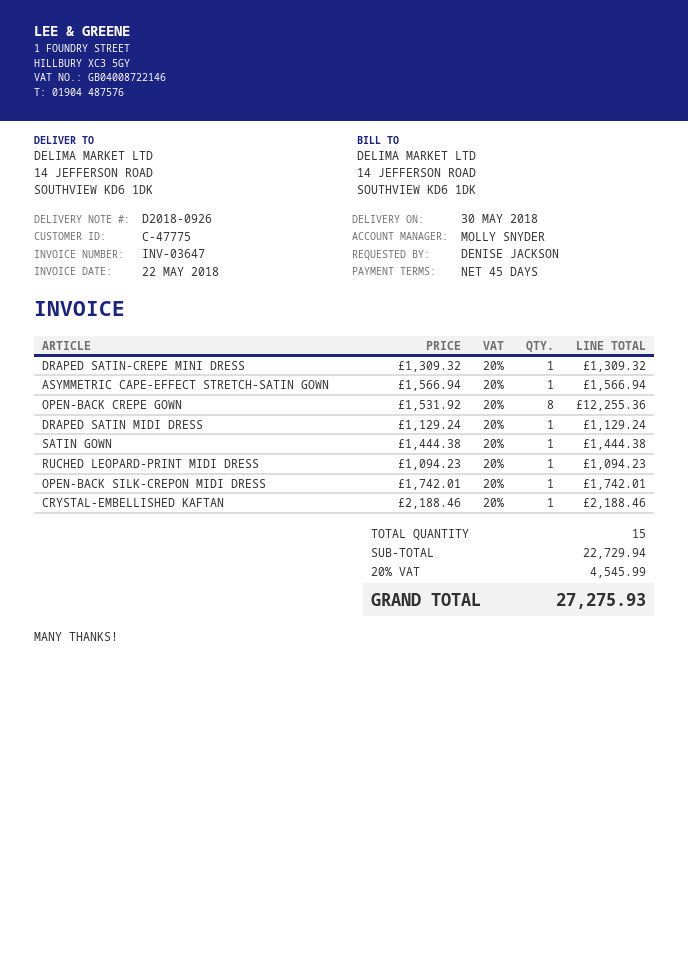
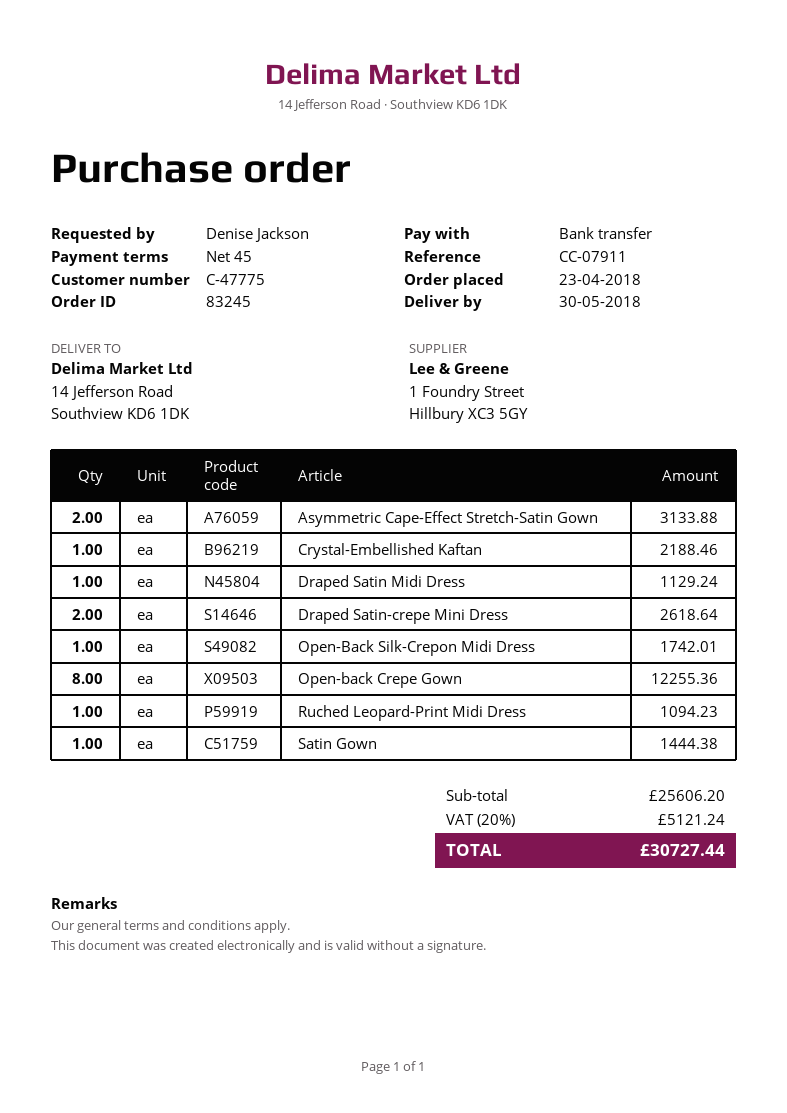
DRAPED SATIN-CREPE MINI DRESS: 1 for 1309.32 -> 2 for 2618.64
ASYMMETRIC CAPE-EFFECT STRETCH-SATIN GOWN: 1 for 1566.94 -> 2 for 3133.88
subtotal: 22729.94 -> 25606.20
tax: 20% = 4545.99 -> 20% = 5121.24
total: 27275.93 -> 30727.44

